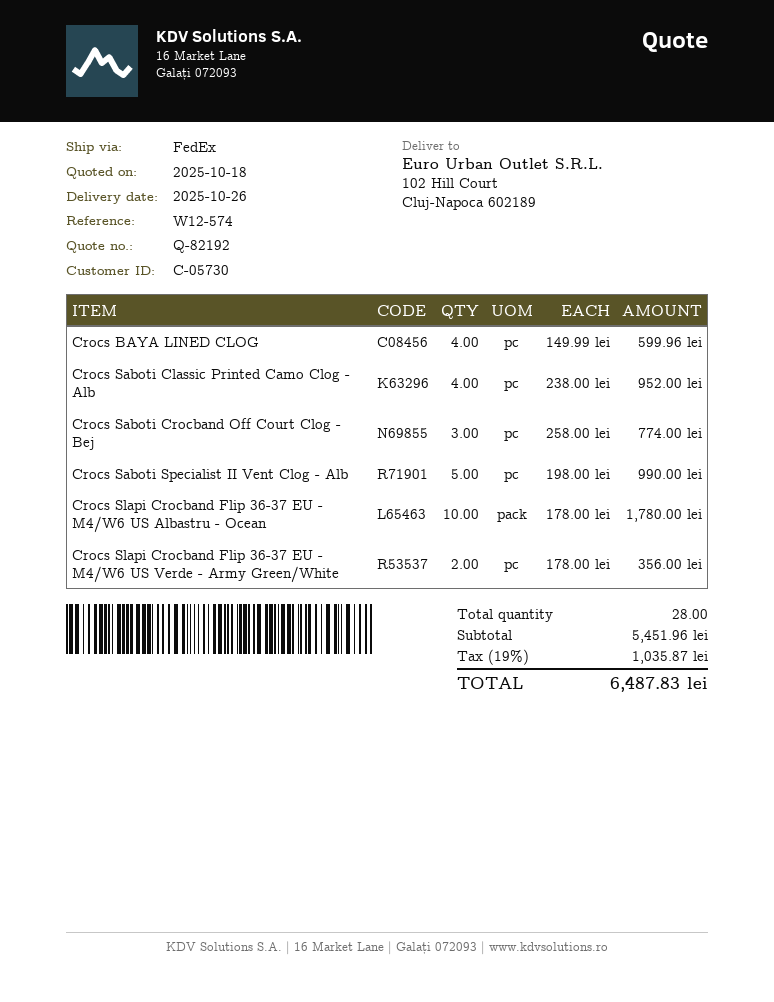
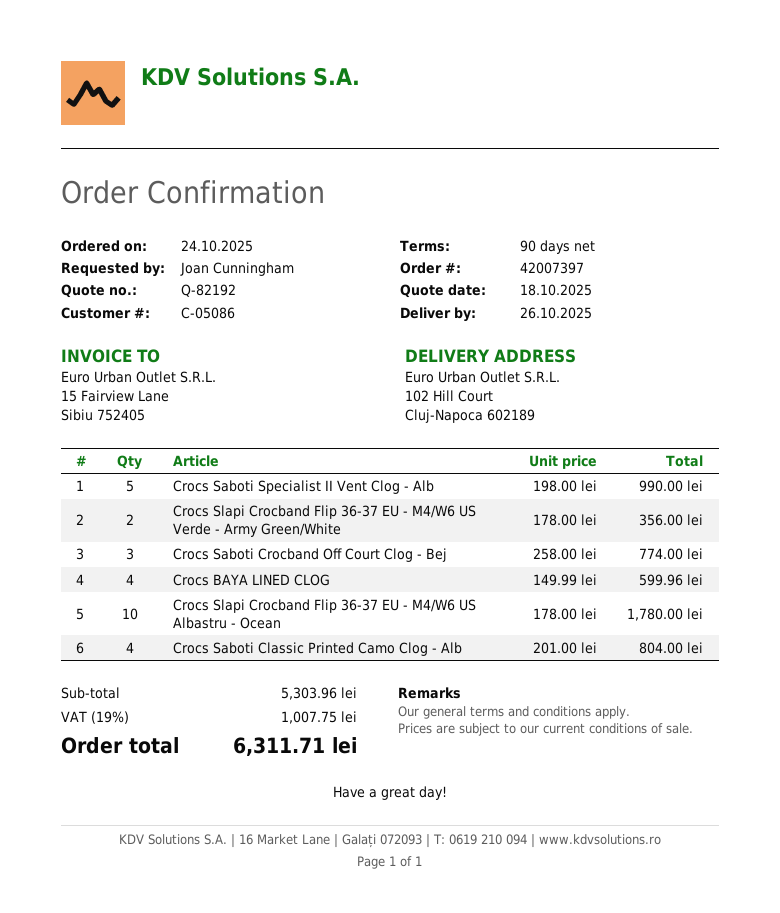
customer number: C-05730 -> C-05086
Crocs Saboti Classic Printed Camo Clog - Alb: 4 x 238.00 = 952.00 -> 4 x 201.00 = 804.00
subtotal: 5451.96 -> 5303.96
tax: 19% = 1035.87 -> 19% = 1007.75
total: 6487.83 -> 6311.71

